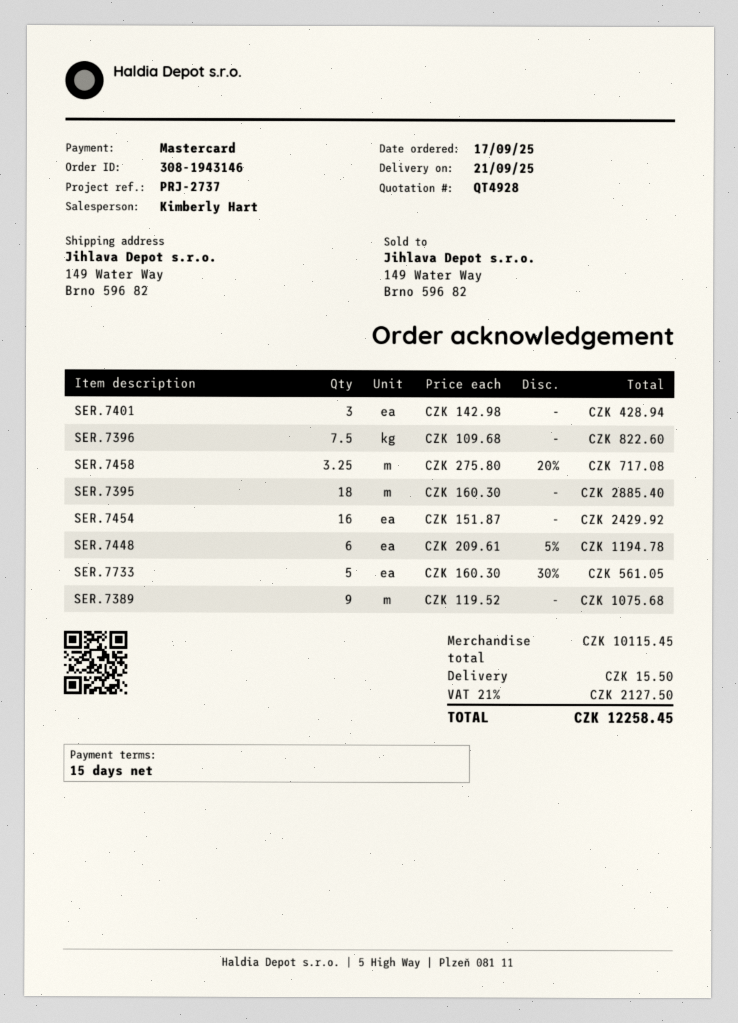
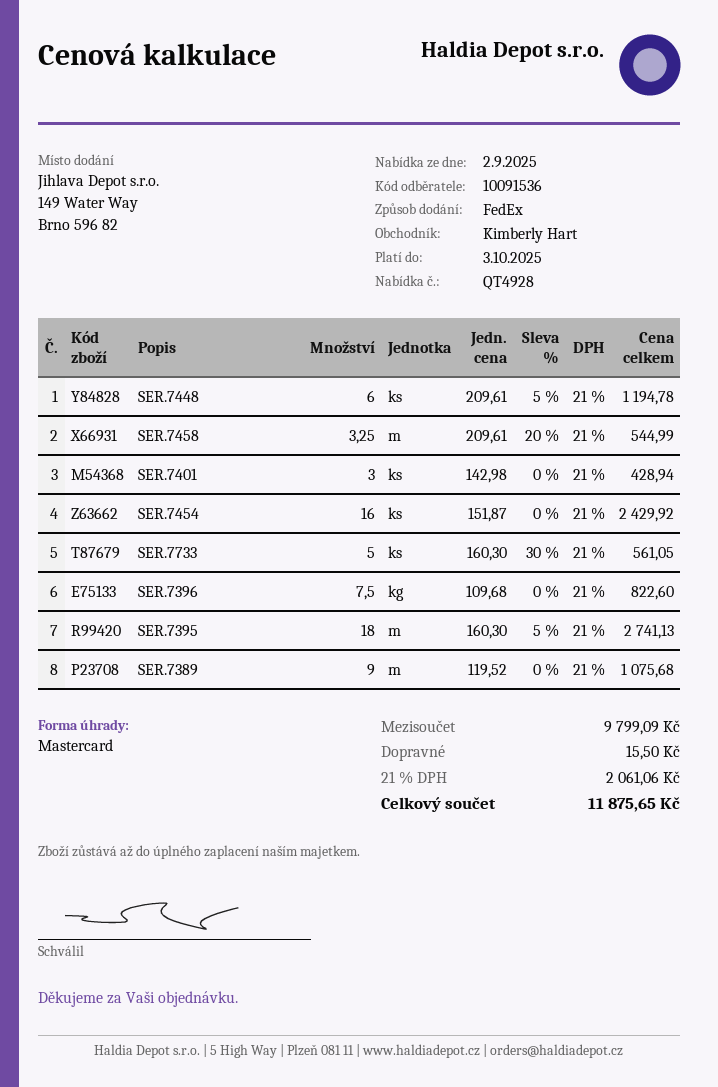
SER.7458: 3.25 x 275.80 - 20% = 717.08 -> 3.25 x 209.61 - 20% = 544.99
SER.7395: 18 x 160.30 = 2885.40 -> 18 x 160.30 - 5% = 2741.13
subtotal: 10115.45 -> 9799.09
tax: 21% = 2127.50 -> 21% = 2061.06
total: 12258.45 -> 11875.65

